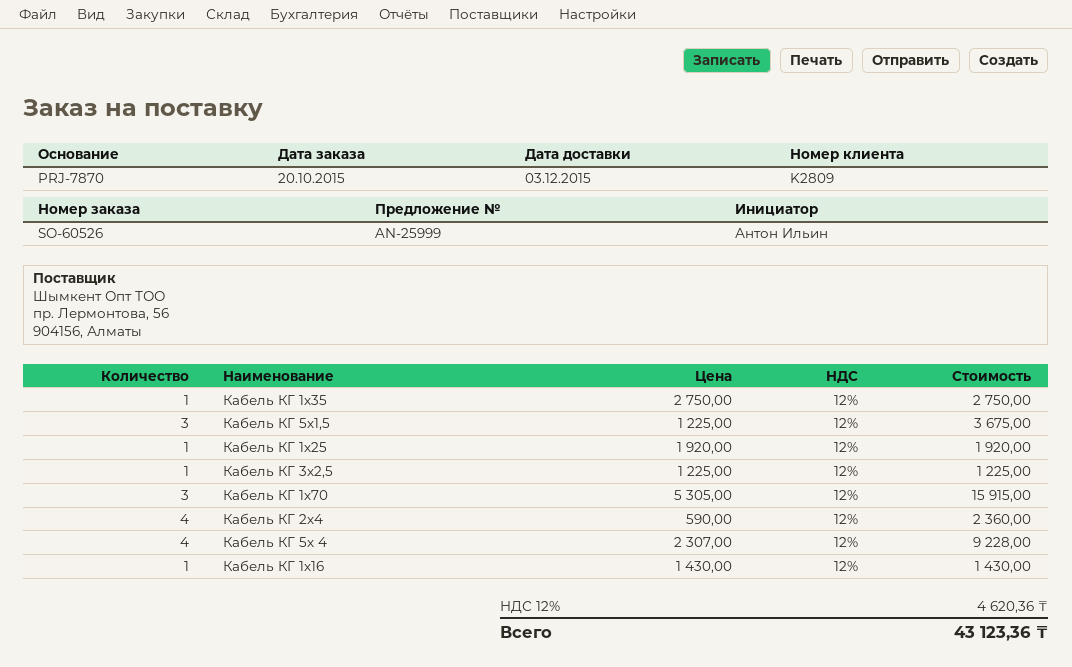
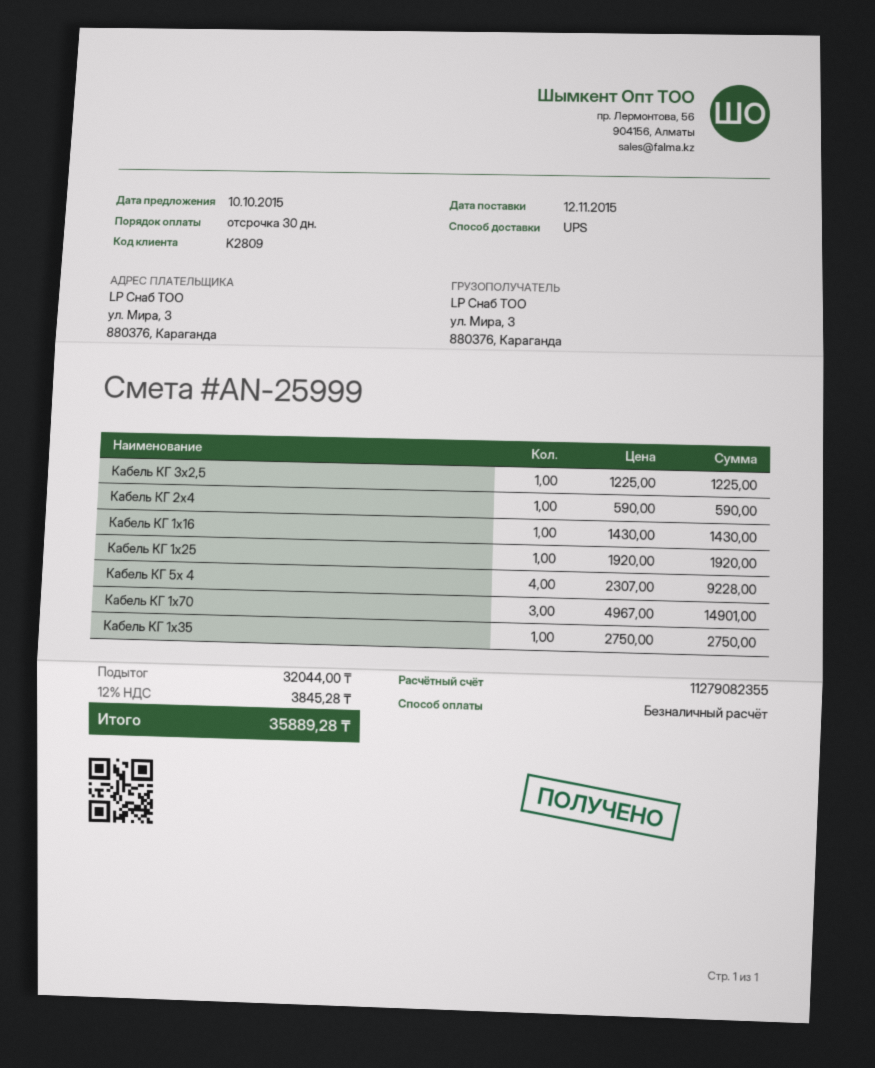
delivery date: 2015-12-03 -> 2015-11-12
Кабель КГ 5х1,5: 3 x 1225.00 = 3675.00 -> none
Кабель КГ 1х70: 3 x 5305.00 = 15915.00 -> 3 x 4967.00 = 14901.00
Кабель КГ 2х4: 4 x 590.00 = 2360.00 -> 1 x 590.00 = 590.00
tax: 12% = 4620.36 -> 12% = 3845.28
total: 43123.36 -> 35889.28

